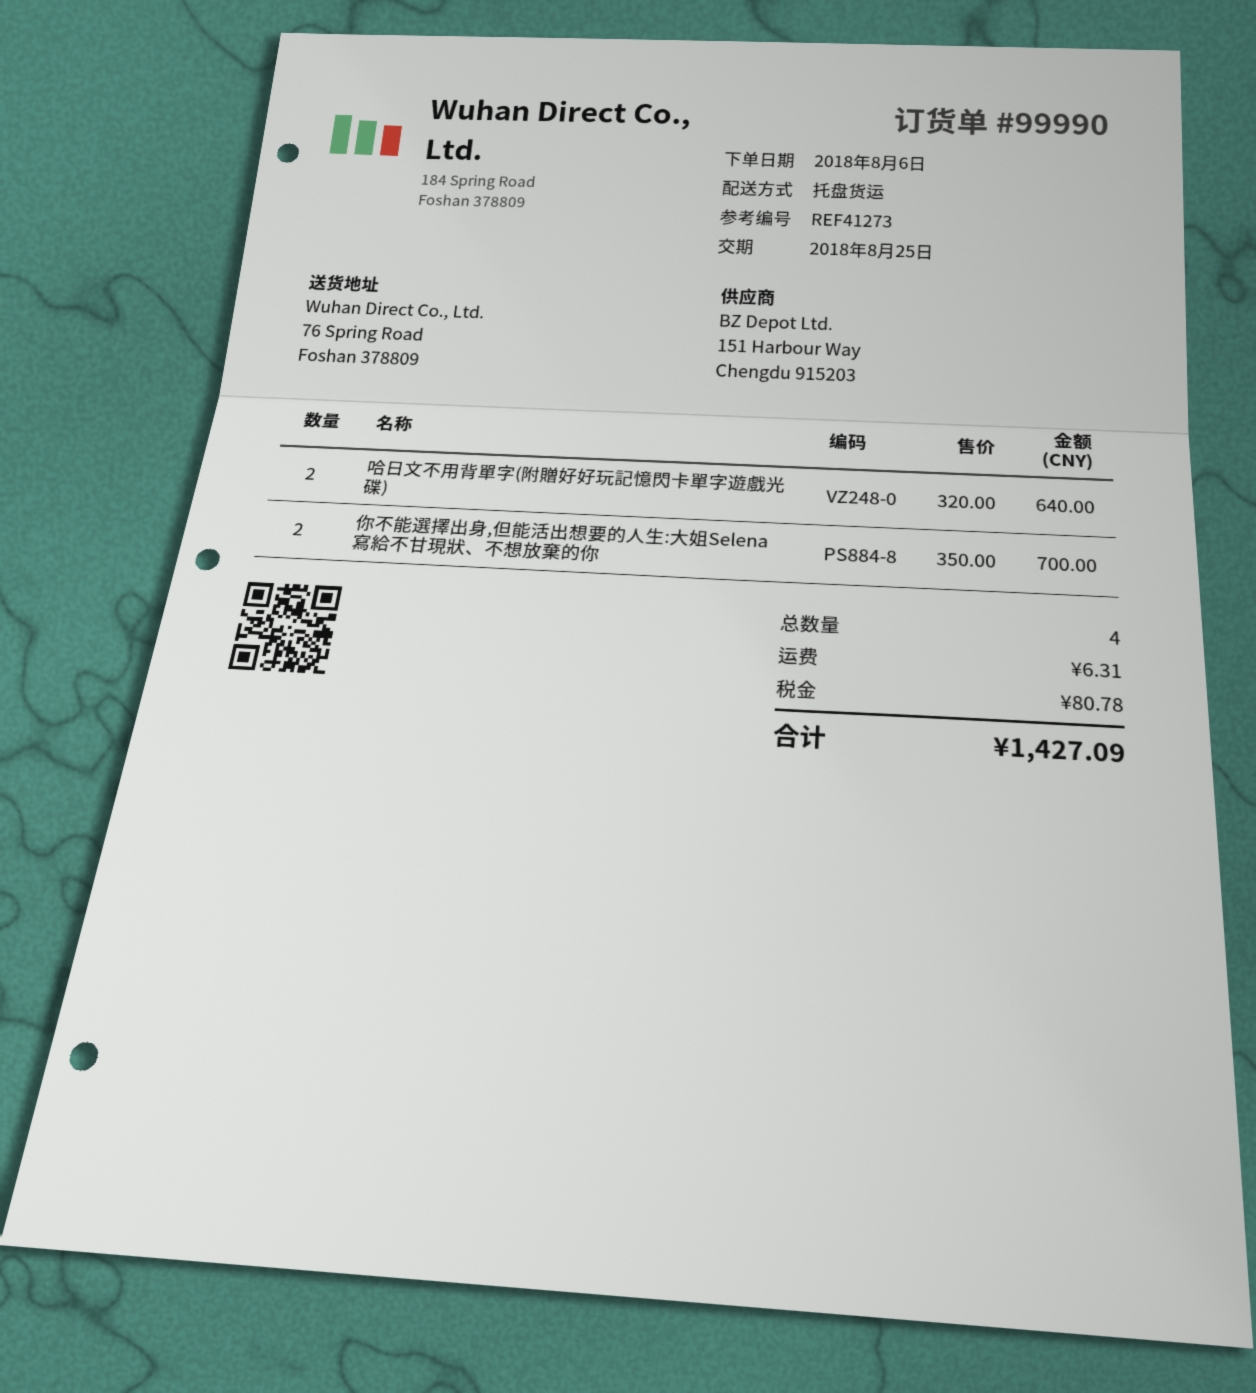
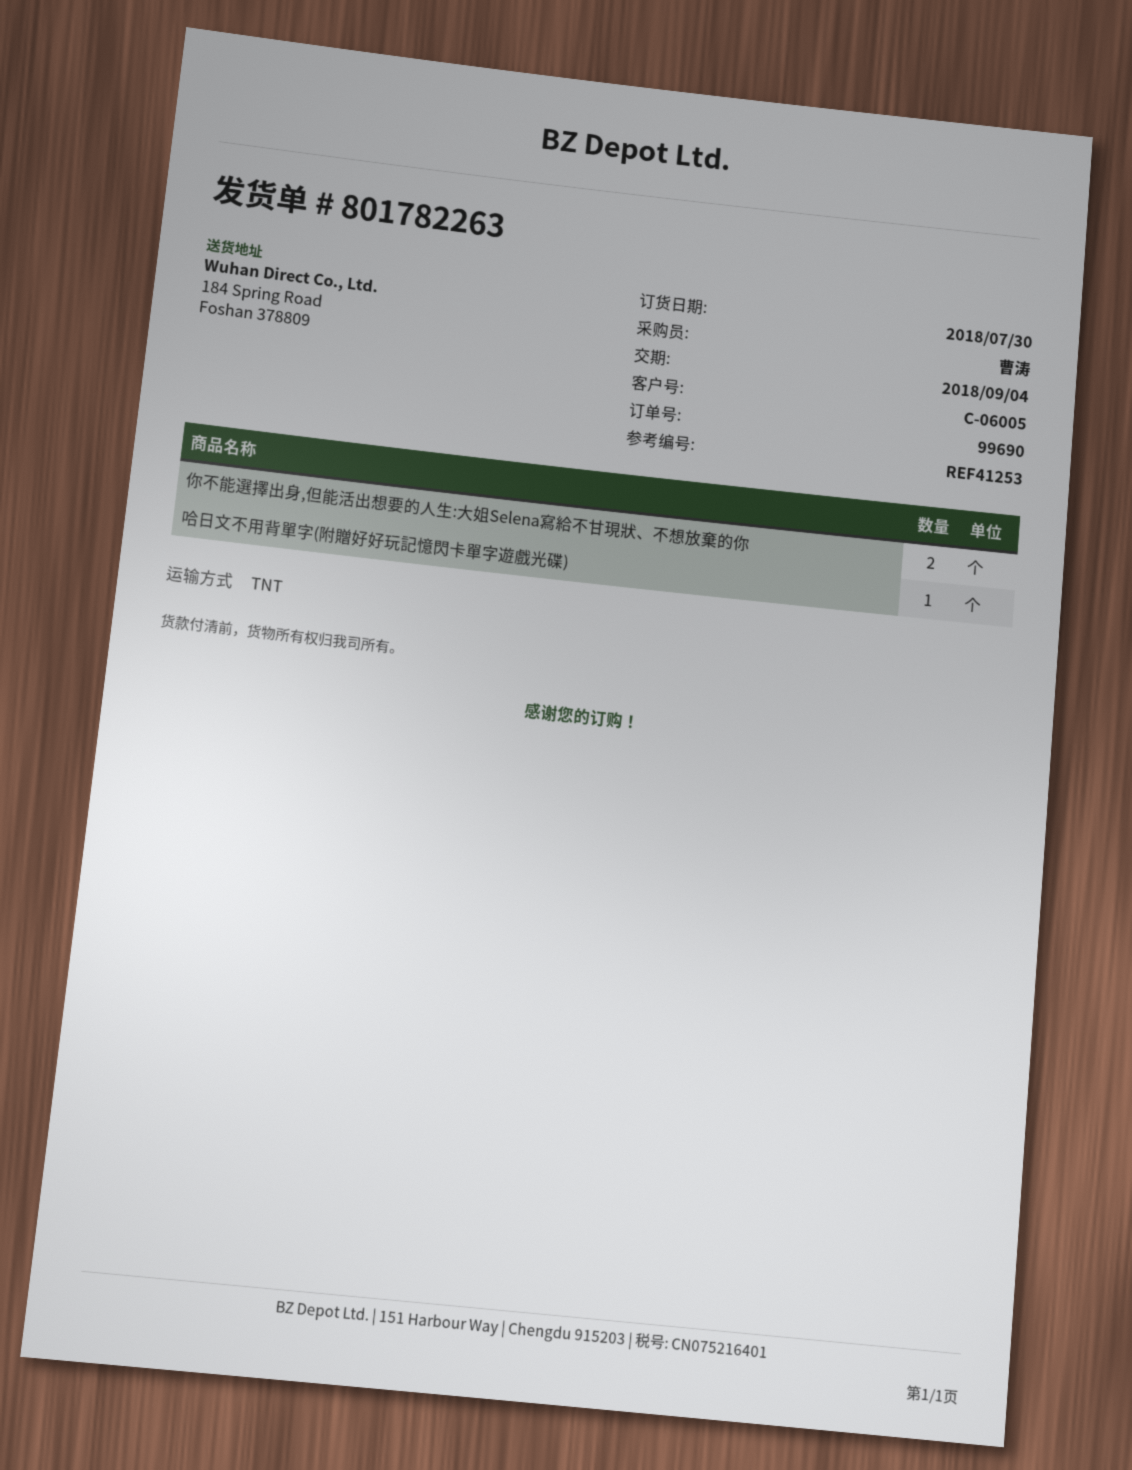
order number: 99990 -> 99690
order date: 2018-08-06 -> 2018-07-30
delivery date: 2018-08-25 -> 2018-09-04
reference: REF41273 -> REF41253
shipping method: pallet freight -> TNT
ship to: 76 Spring Road, Foshan 378809 -> 184 Spring Road, Foshan 378809
哈日文不用背單字(附贈好好玩記憶閃卡單字遊戲光碟): 2 -> 1

